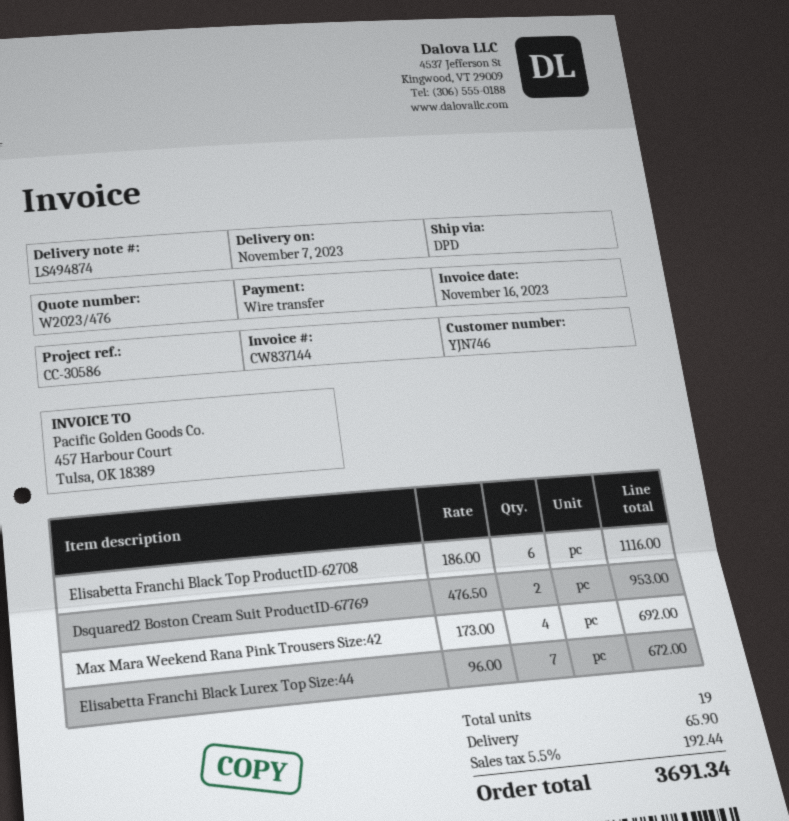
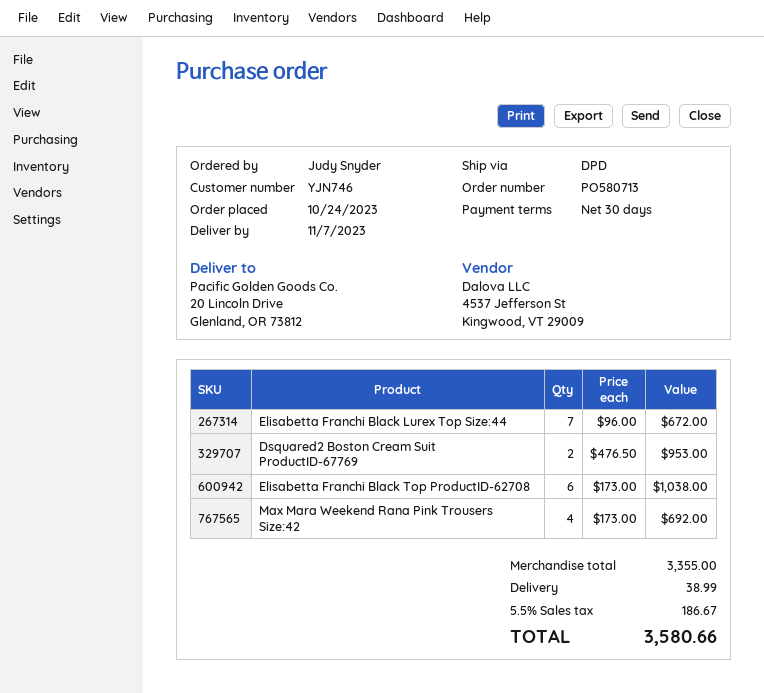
Elisabetta Franchi Black Top ProductID-62708: 6 x 186.00 = 1116.00 -> 6 x 173.00 = 1038.00
shipping: 65.90 -> 38.99
tax: 5.5% = 192.44 -> 5.5% = 186.67
total: 3691.34 -> 3580.66

